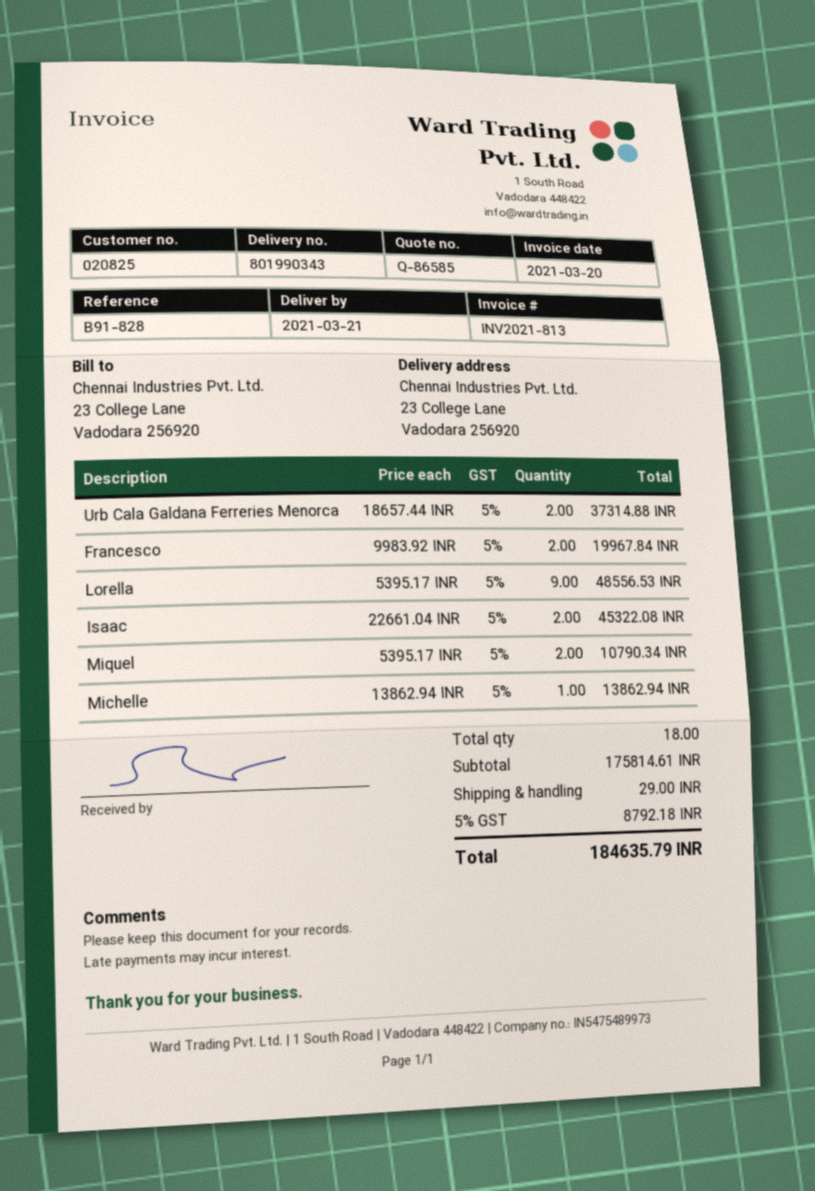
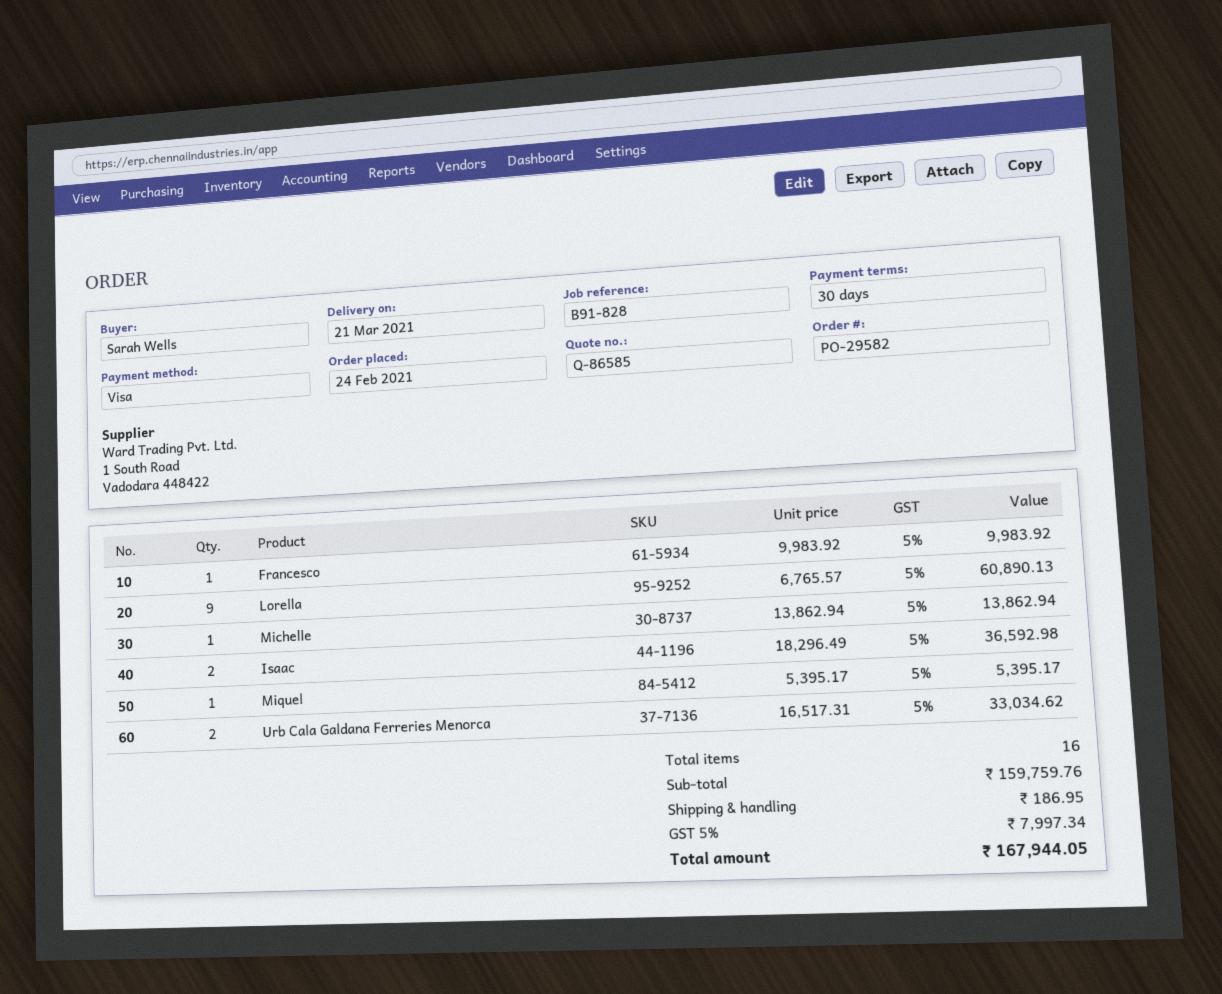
Urb Cala Galdana Ferreries Menorca: 2 x 18657.44 = 37314.88 -> 2 x 16517.31 = 33034.62
Francesco: 2 x 9983.92 = 19967.84 -> 1 x 9983.92 = 9983.92
Lorella: 9 x 5395.17 = 48556.53 -> 9 x 6765.57 = 60890.13
Isaac: 2 x 22661.04 = 45322.08 -> 2 x 18296.49 = 36592.98
Miquel: 2 x 5395.17 = 10790.34 -> 1 x 5395.17 = 5395.17
total quantity: 18 -> 16
subtotal: 175814.61 -> 159759.76
shipping: 29.00 -> 186.95
tax: 5% = 8792.18 -> 5% = 7997.34
total: 184635.79 -> 167944.05

